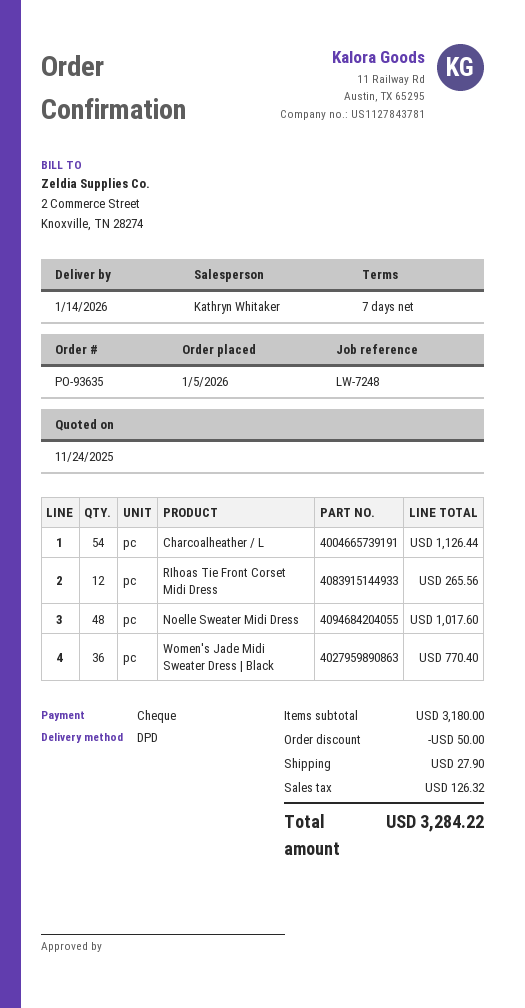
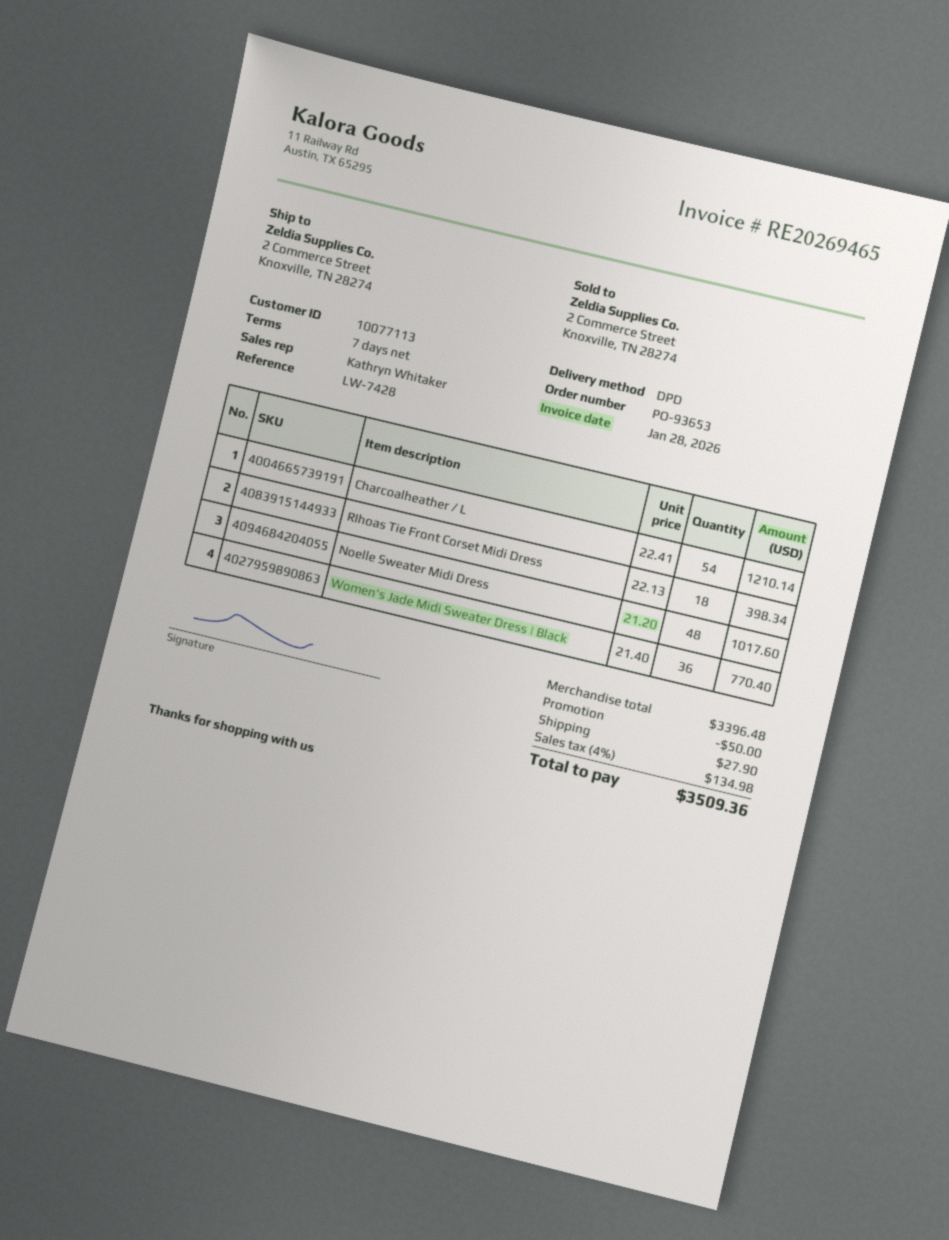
order number: PO-93635 -> PO-93653
reference: LW-7248 -> LW-7428
Charcoalheather / L: 54 for 1126.44 -> 54 for 1210.14
RIhoas Tie Front Corset Midi Dress: 12 for 265.56 -> 18 for 398.34
subtotal: 3180.00 -> 3396.48
tax: 126.32 -> 134.98
total: 3284.22 -> 3509.36

